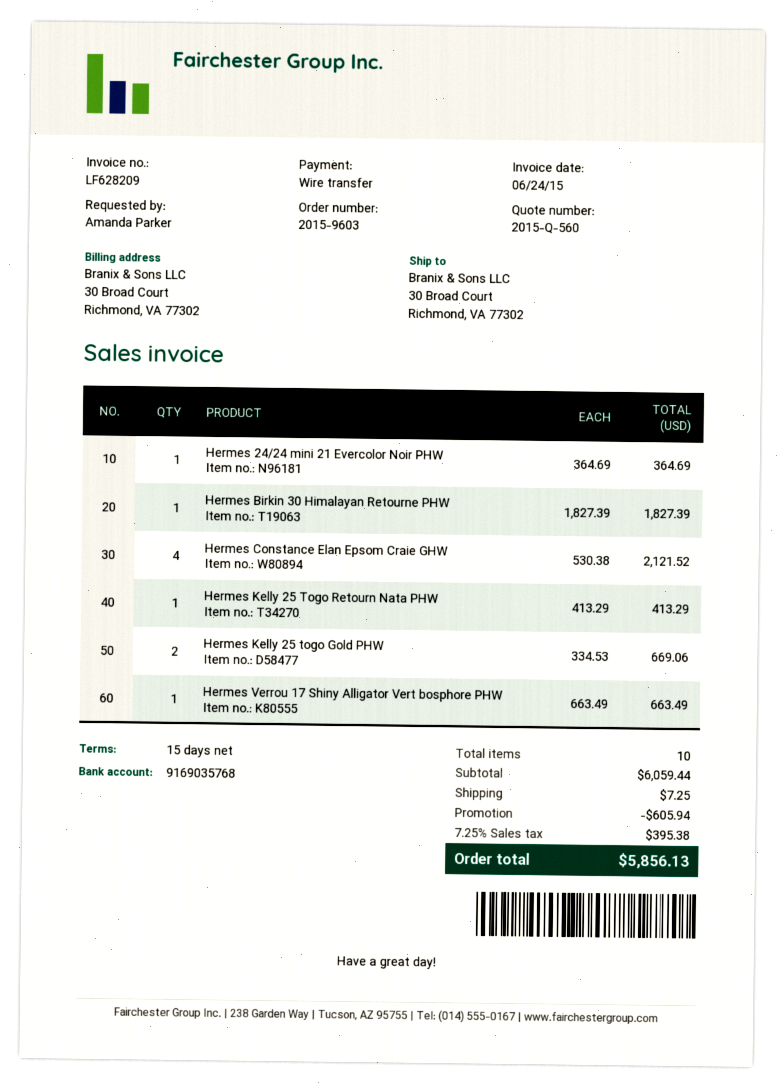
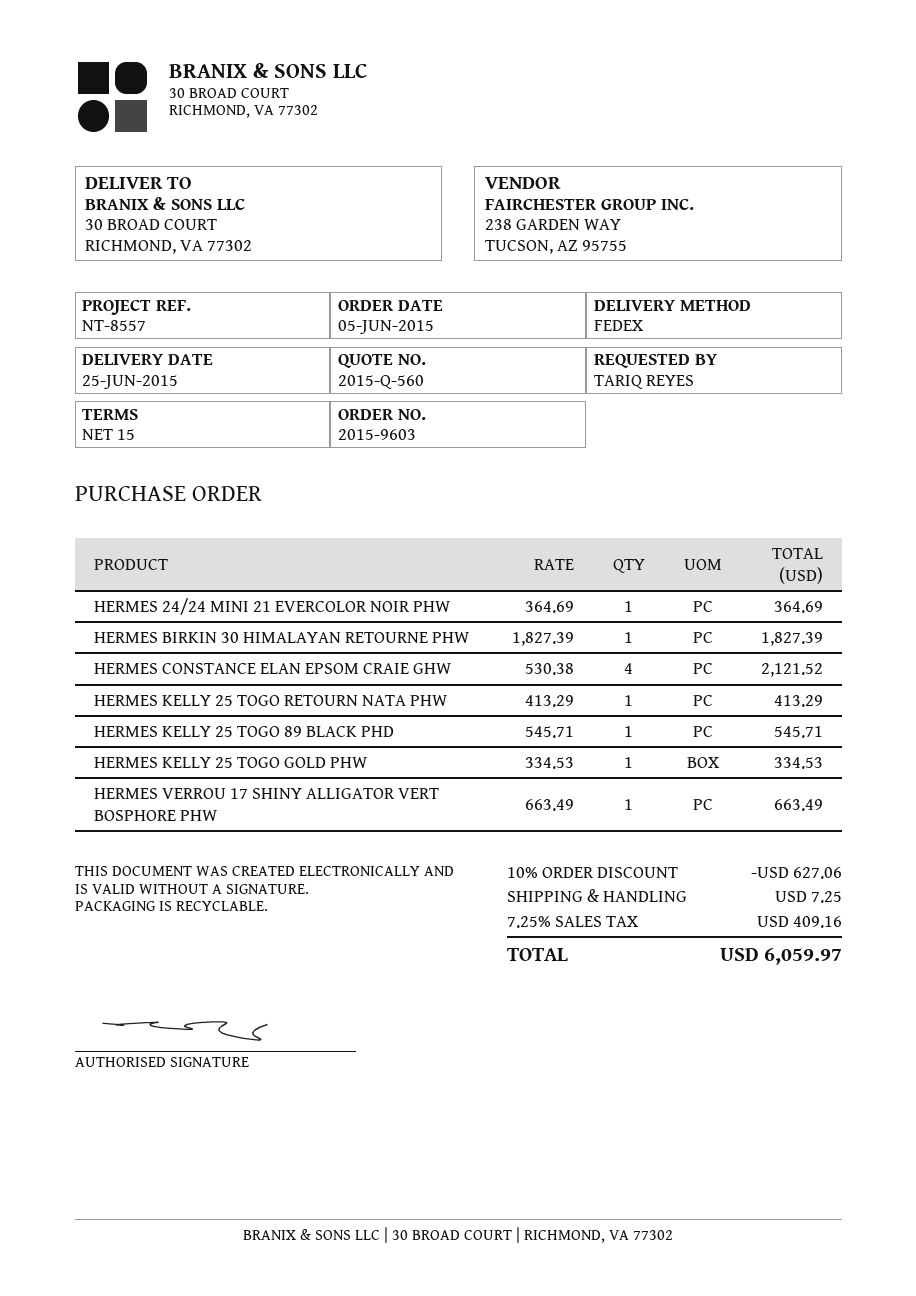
ordered by: Amanda Parker -> TARIQ REYES
Hermes Kelly 25 togo Gold PHW: 2 x 334.53 = 669.06 -> 1 x 334.53 = 334.53
HERMES KELLY 25 TOGO 89 BLACK PHD: none -> 1 x 545.71 = 545.71
discount: 605.94 -> 627.06
tax: 7.25% = 395.38 -> 7.25% = 409.16
total: 5856.13 -> 6059.97

